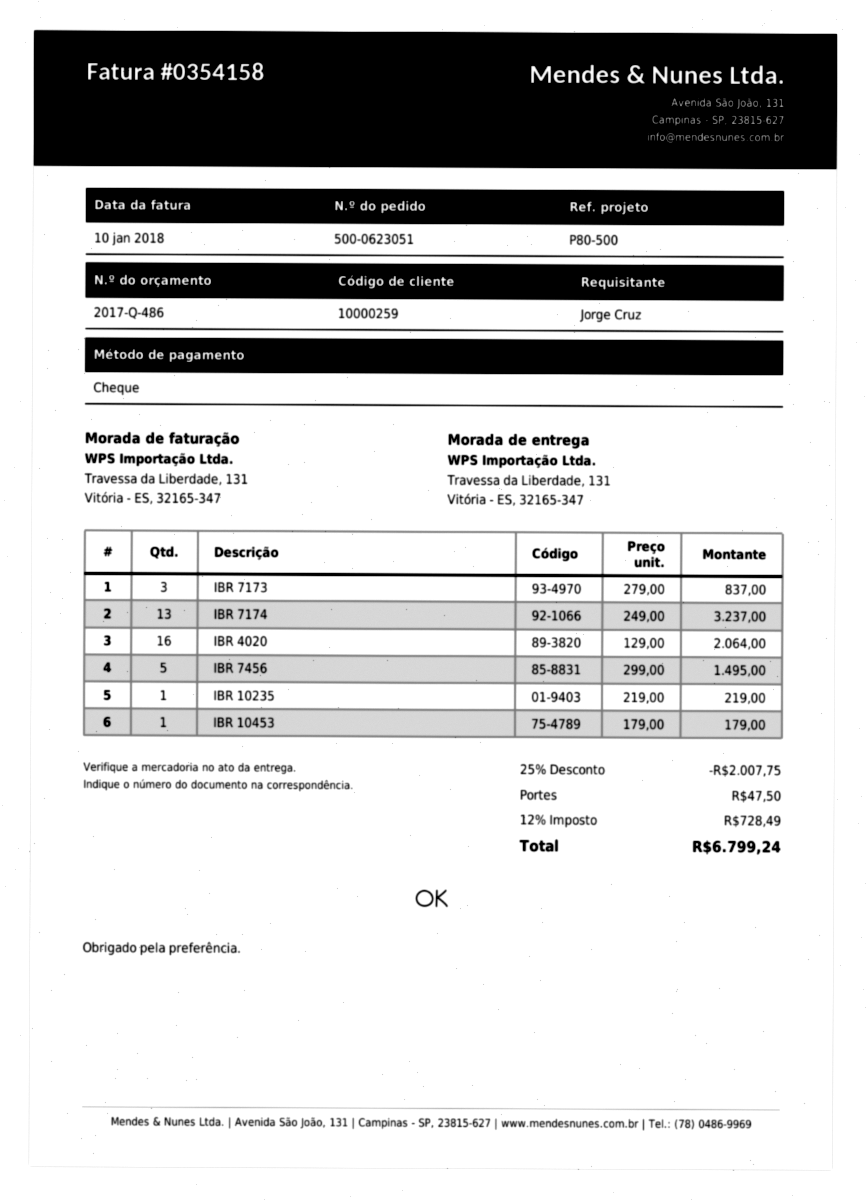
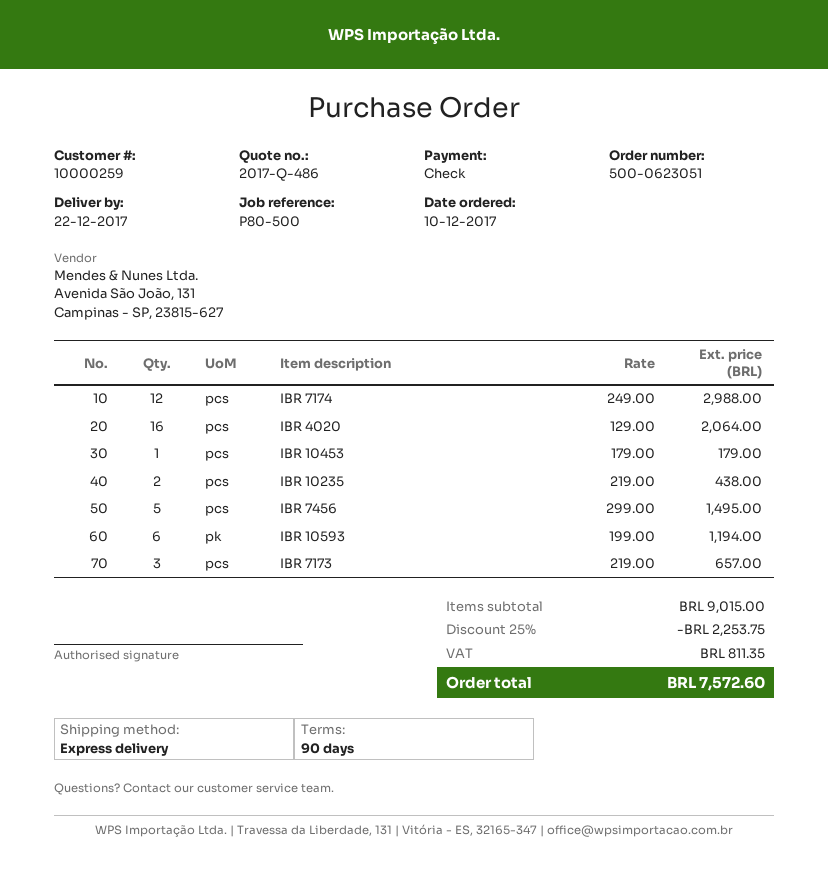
IBR 7173: 3 x 279.00 = 837.00 -> 3 x 219.00 = 657.00
IBR 7174: 13 x 249.00 = 3237.00 -> 12 x 249.00 = 2988.00
IBR 10235: 1 x 219.00 = 219.00 -> 2 x 219.00 = 438.00
IBR 10593: none -> 6 x 199.00 = 1194.00
discount: 25% = 2007.75 -> 25% = 2253.75
shipping: 47.50 -> none
tax: 728.49 -> 811.35
total: 6799.24 -> 7572.60

